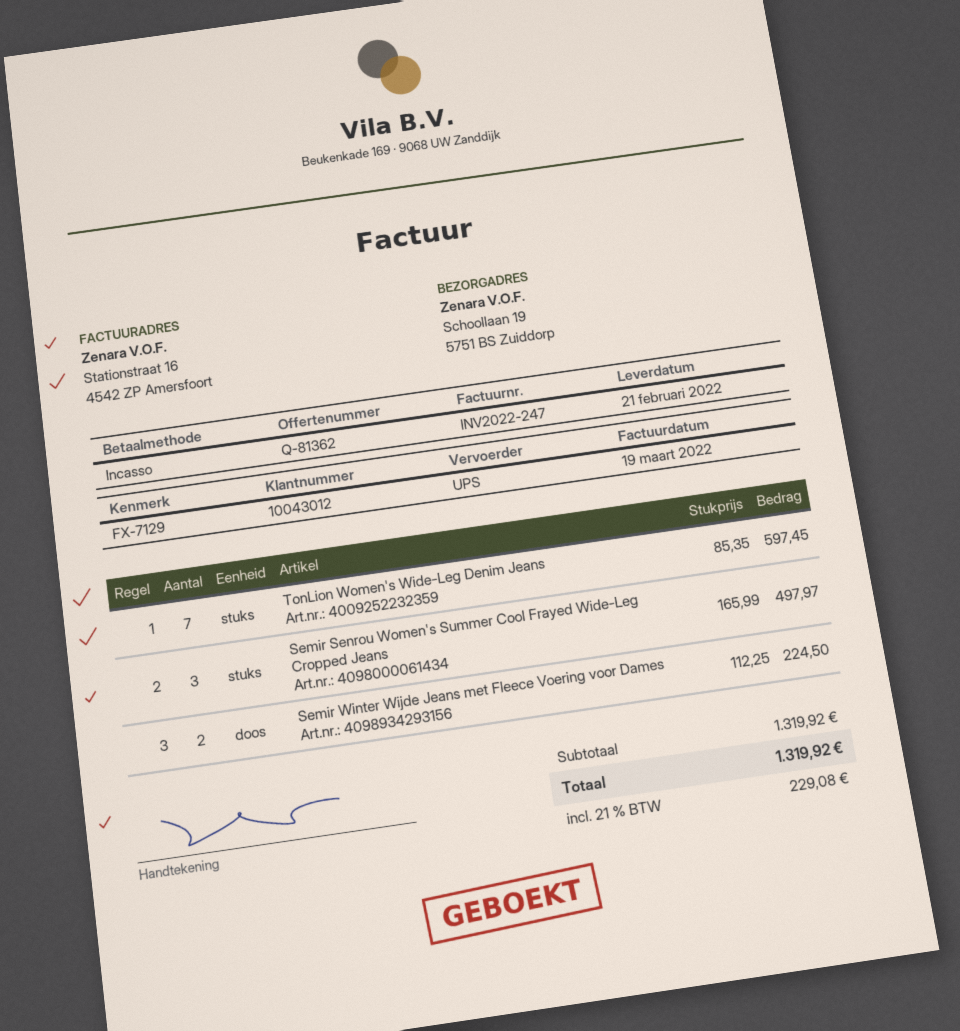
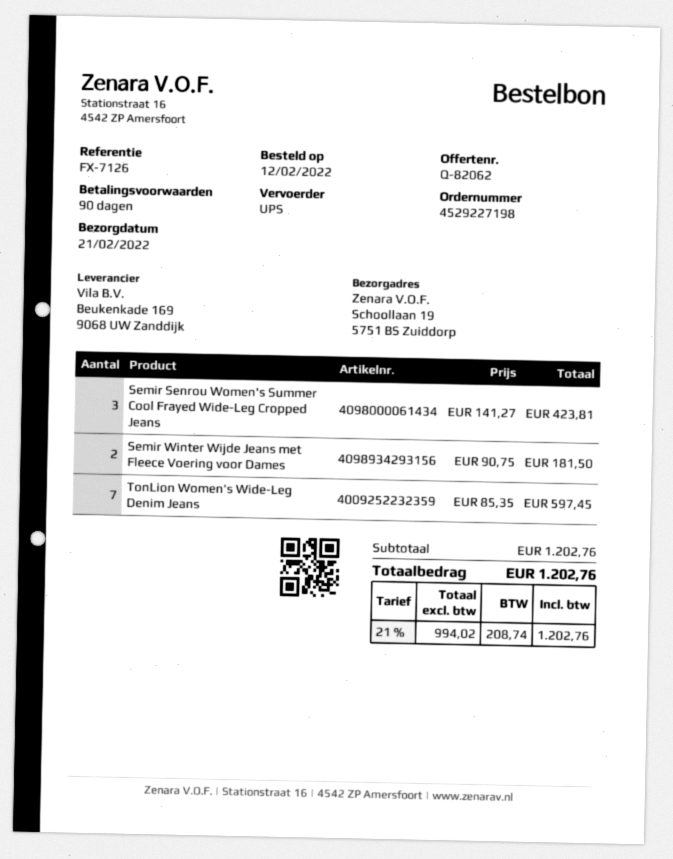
quote number: Q-81362 -> Q-82062
reference: FX-7129 -> FX-7126
Semir Senrou Women's Summer Cool Frayed Wide-Leg Cropped Jeans: 3 x 165.99 = 497.97 -> 3 x 141.27 = 423.81
Semir Winter Wijde Jeans met Fleece Voering voor Dames: 2 x 112.25 = 224.50 -> 2 x 90.75 = 181.50
subtotal: 1319.92 -> 1202.76
tax: 21% = 229.08 -> 21% = 208.74
total: 1319.92 -> 1202.76

